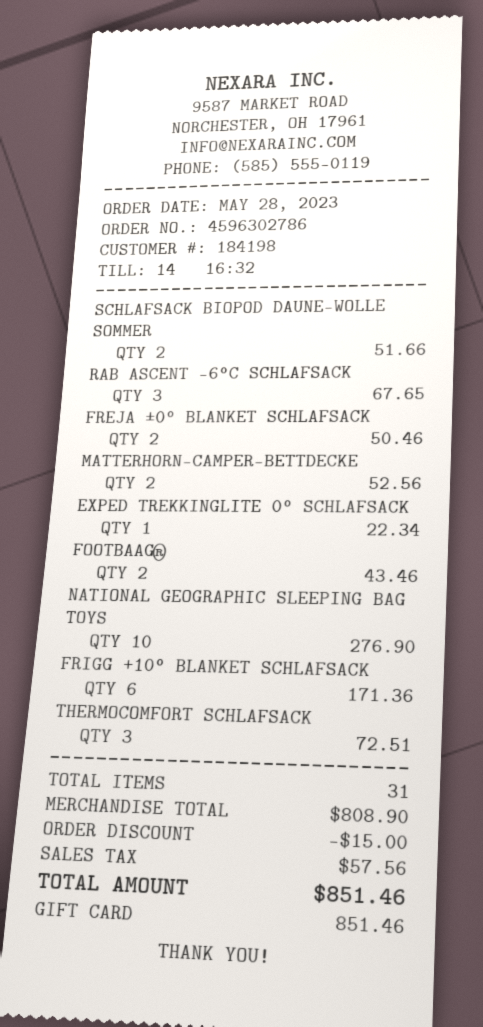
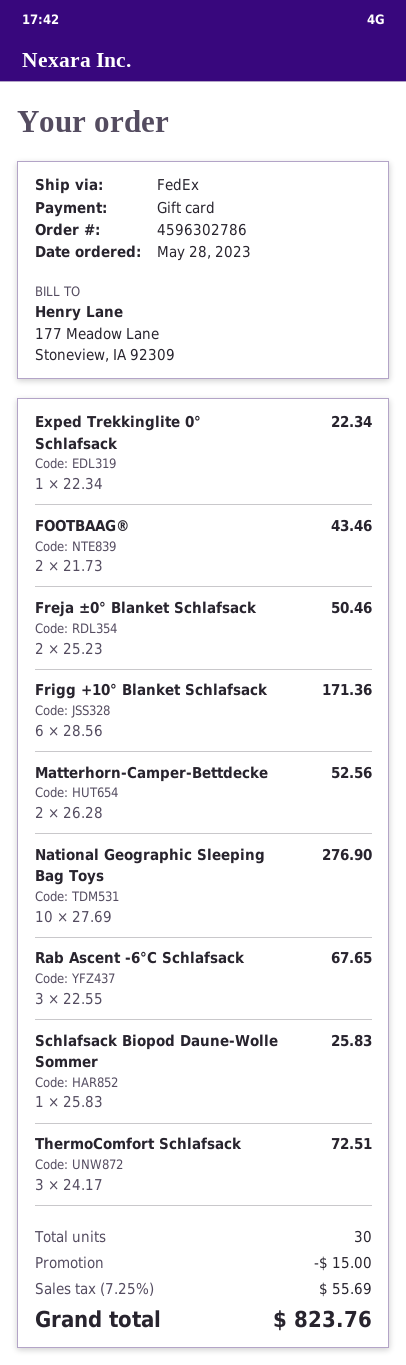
SCHLAFSACK BIOPOD DAUNE-WOLLE SOMMER: 2 for 51.66 -> 1 for 25.83
total quantity: 31 -> 30
tax: 57.56 -> 55.69
total: 851.46 -> 823.76

